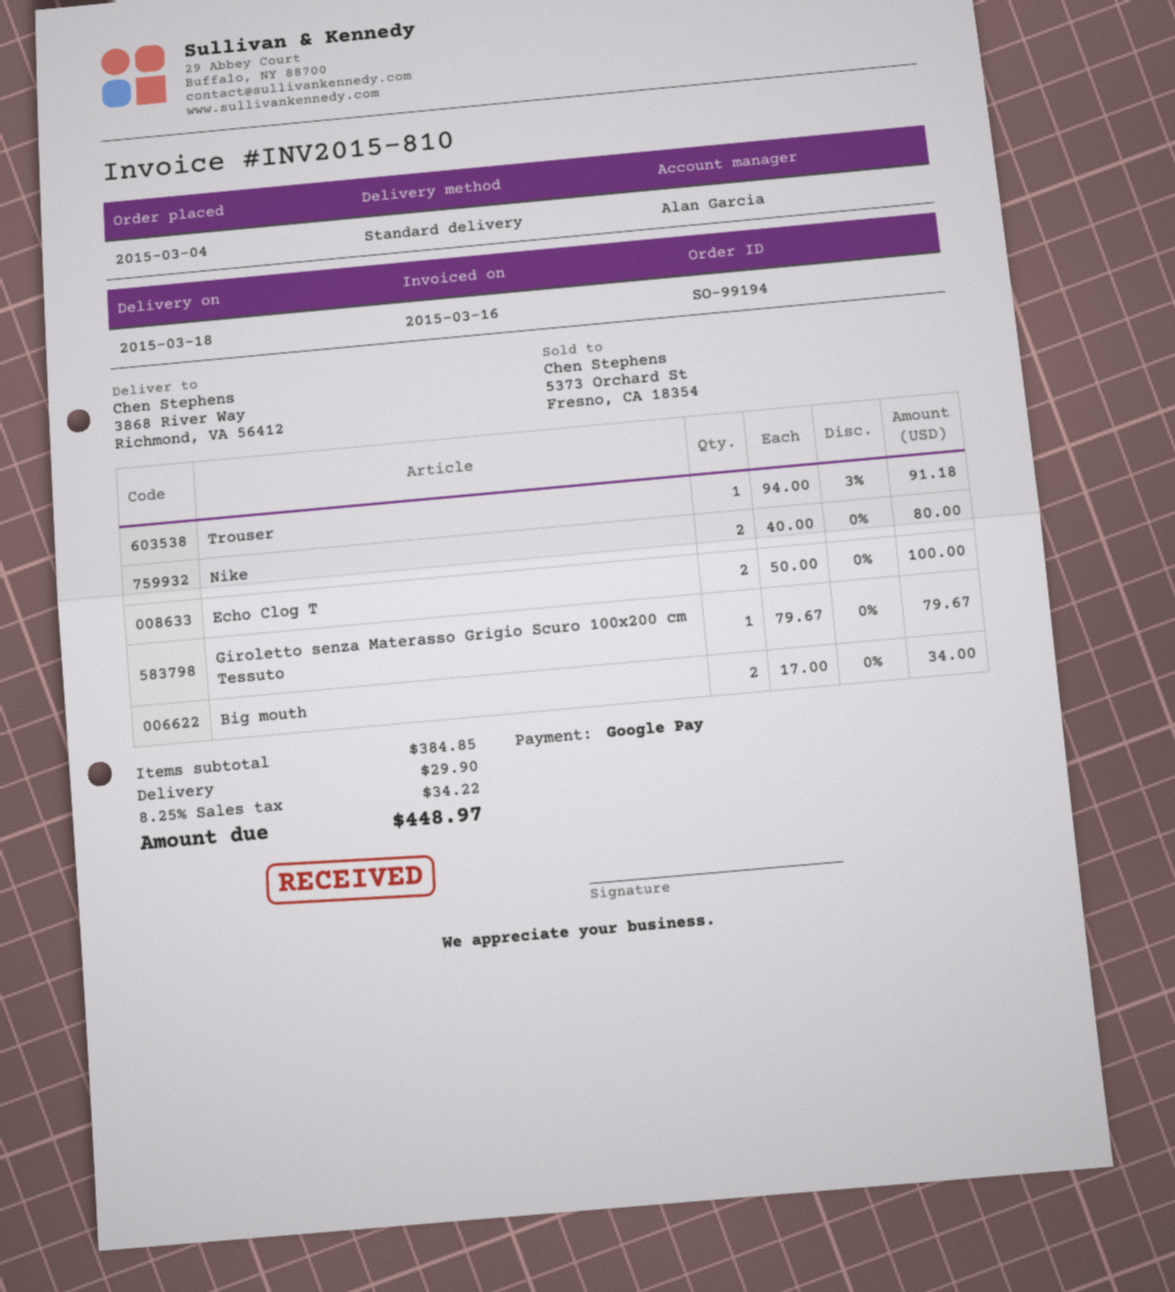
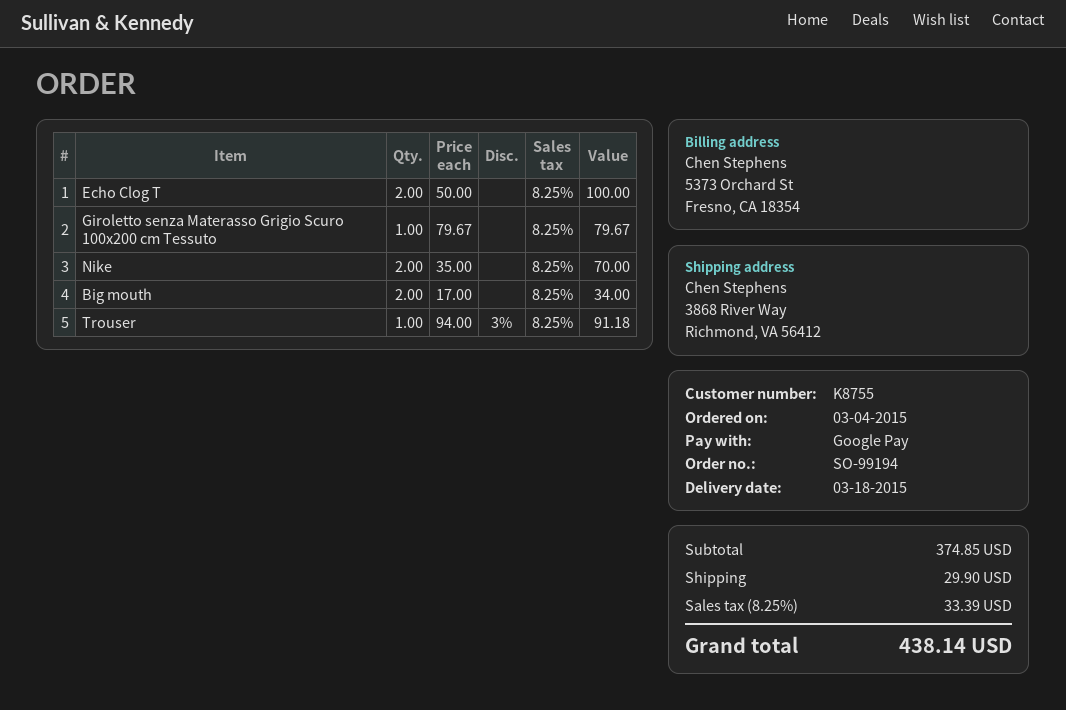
Nike: 2 x 40.00 = 80.00 -> 2 x 35.00 = 70.00
subtotal: 384.85 -> 374.85
tax: 8.25% = 34.22 -> 8.25% = 33.39
total: 448.97 -> 438.14

